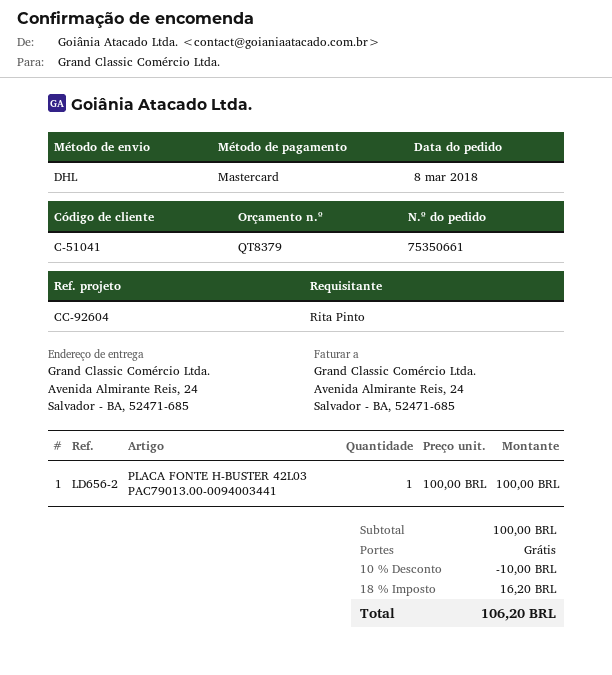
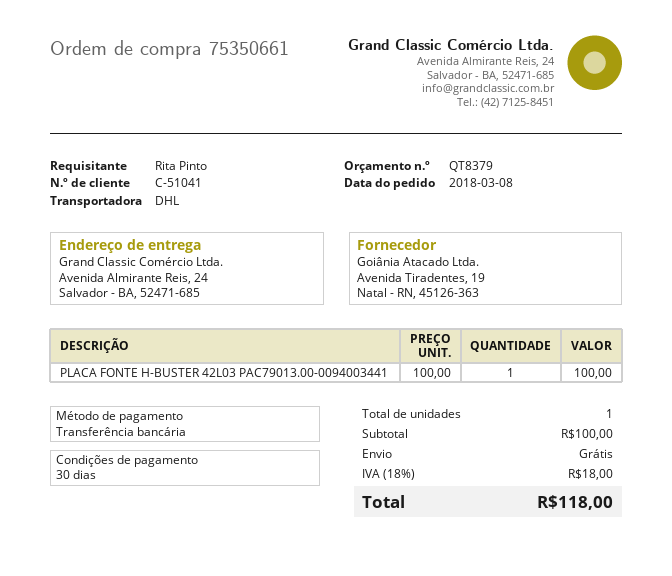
payment method: Mastercard -> bank transfer
discount: 10% = 10.00 -> none
tax: 18% = 16.20 -> 18% = 18.00
total: 106.20 -> 118.00

